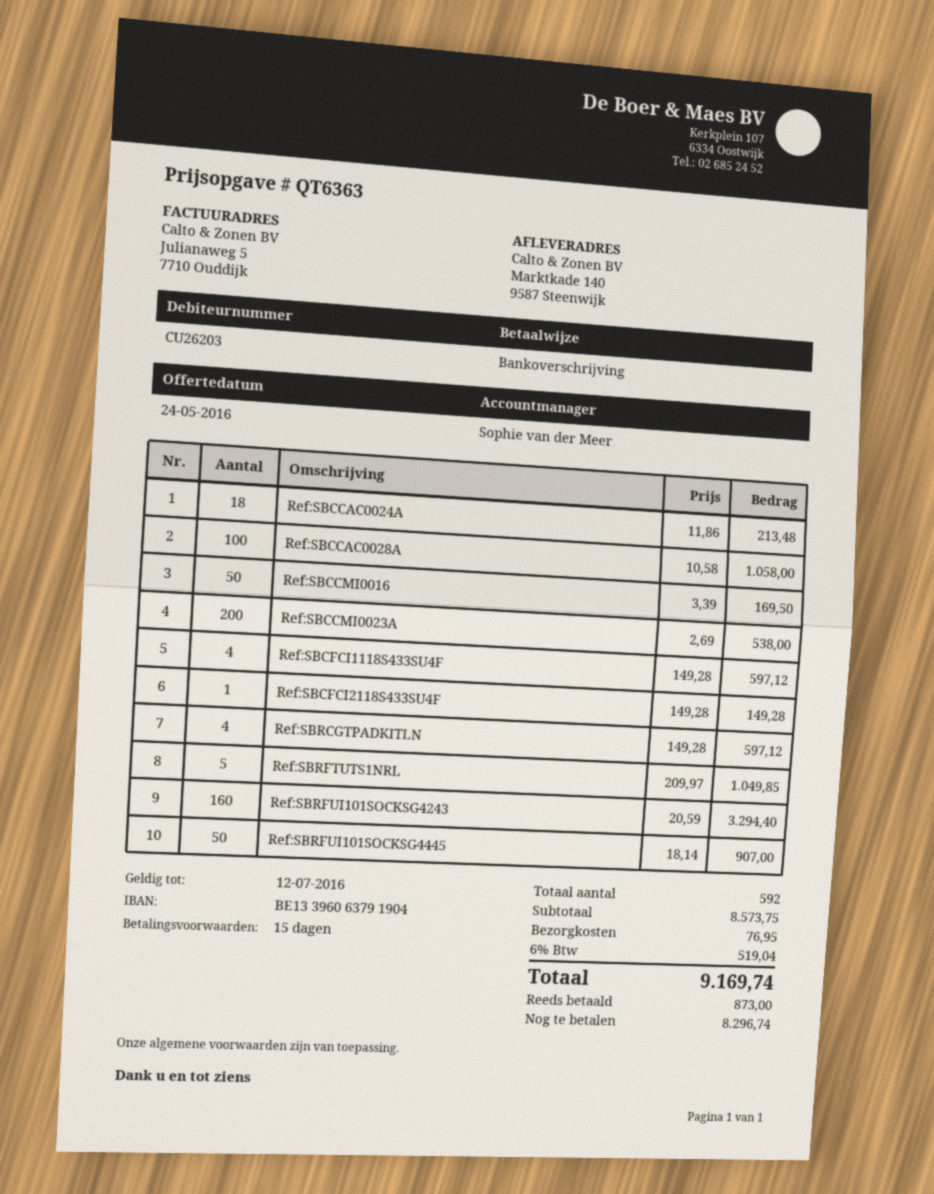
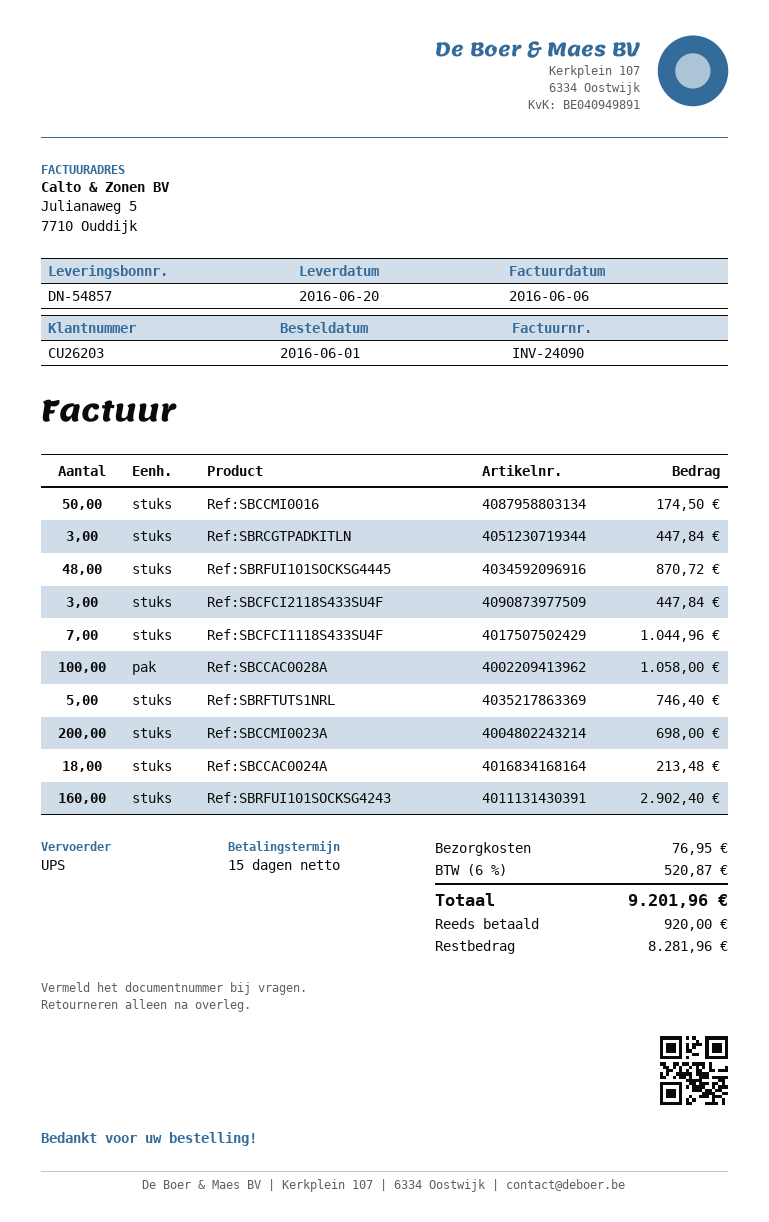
Ref:SBCCMI0016: 50 for 169.50 -> 50 for 174.50
Ref:SBCCMI0023A: 200 for 538.00 -> 200 for 698.00
Ref:SBCFCI1118S433SU4F: 4 for 597.12 -> 7 for 1044.96
Ref:SBCFCI2118S433SU4F: 1 for 149.28 -> 3 for 447.84
Ref:SBRCGTPADKITLN: 4 for 597.12 -> 3 for 447.84
Ref:SBRFTUTS1NRL: 5 for 1049.85 -> 5 for 746.40
Ref:SBRFUI101SOCKSG4243: 160 for 3294.40 -> 160 for 2902.40
Ref:SBRFUI101SOCKSG4445: 50 for 907.00 -> 48 for 870.72
tax: 6% = 519.04 -> 6% = 520.87
total: 9169.74 -> 9201.96
deposit: 873.00 -> 920.00
balance: 8296.74 -> 8281.96

